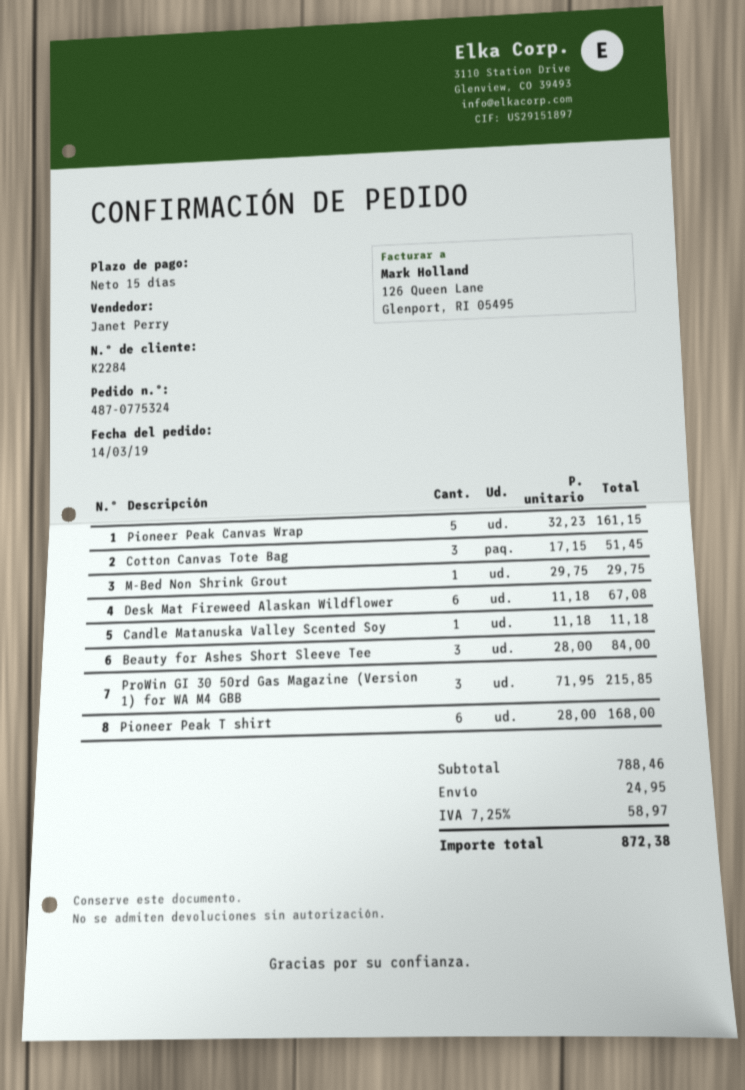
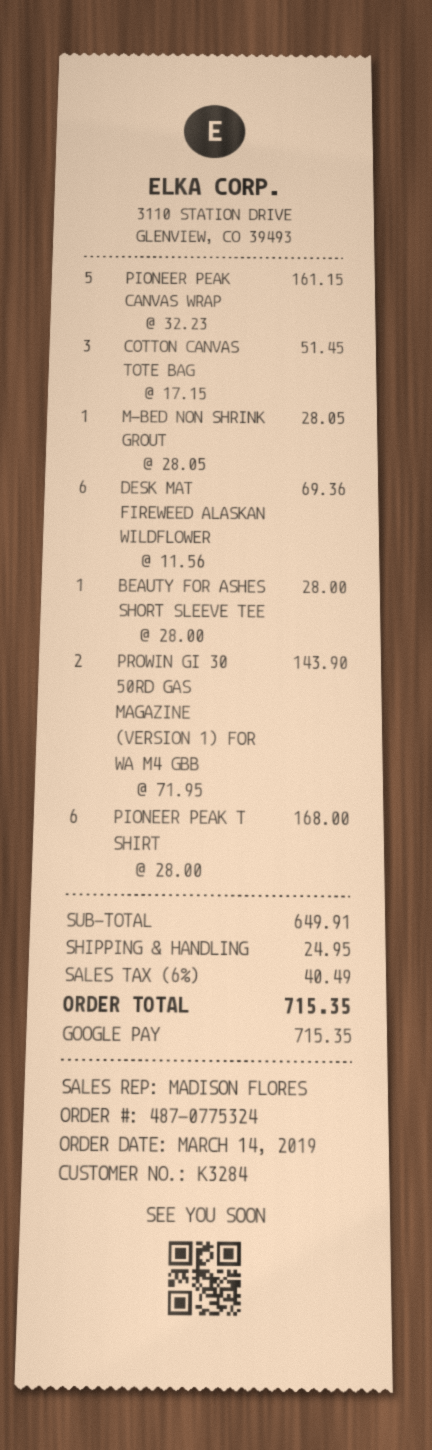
customer number: K2284 -> K3284
sales rep: Janet Perry -> MADISON FLORES
M-Bed Non Shrink Grout: 1 x 29.75 = 29.75 -> 1 x 28.05 = 28.05
Desk Mat Fireweed Alaskan Wildflower: 6 x 11.18 = 67.08 -> 6 x 11.56 = 69.36
Candle Matanuska Valley Scented Soy: 1 x 11.18 = 11.18 -> none
Beauty for Ashes Short Sleeve Tee: 3 x 28.00 = 84.00 -> 1 x 28.00 = 28.00
ProWin GI 30 50rd Gas Magazine (Version 1) for WA M4 GBB: 3 x 71.95 = 215.85 -> 2 x 71.95 = 143.90
subtotal: 788.46 -> 649.91
tax: 7.25% = 58.97 -> 6% = 40.49
total: 872.38 -> 715.35

